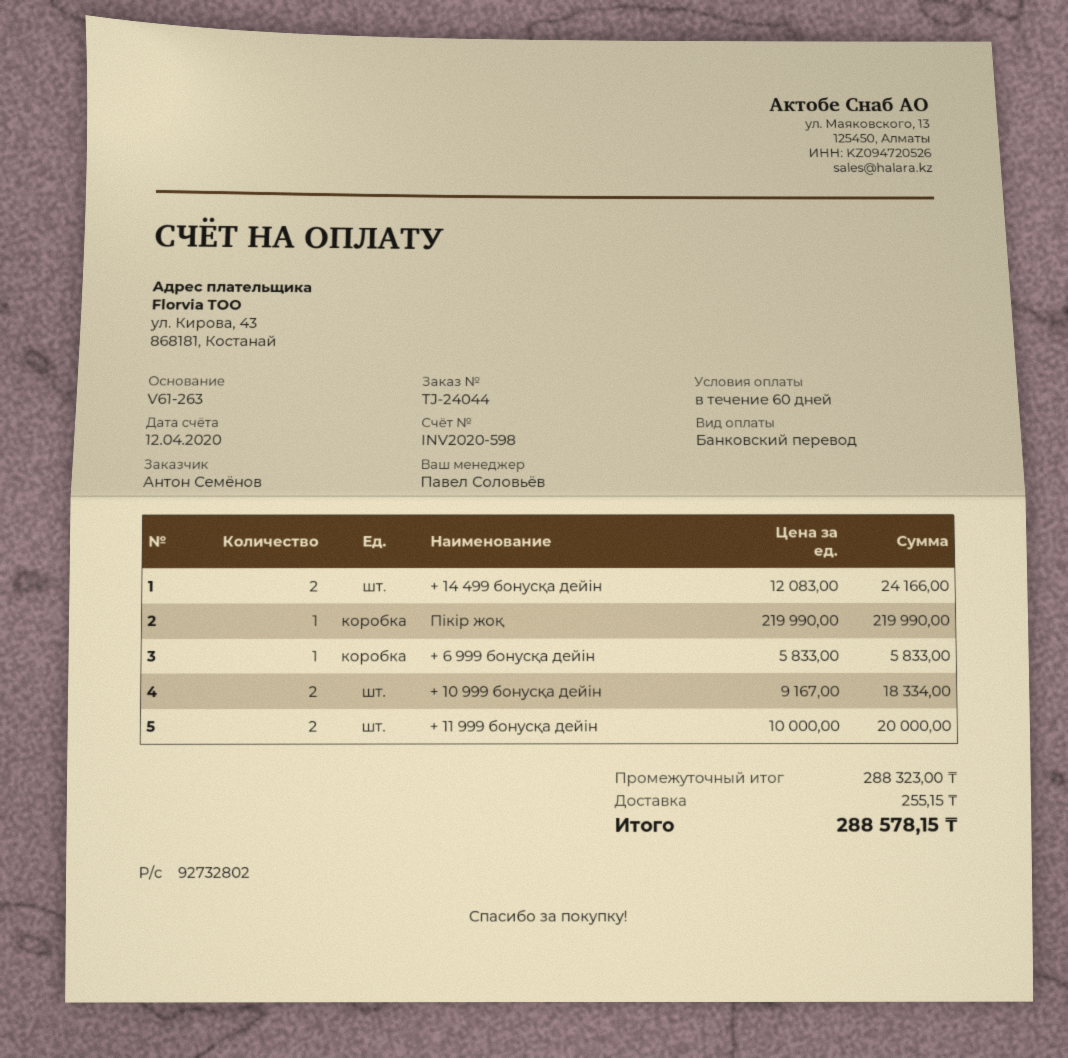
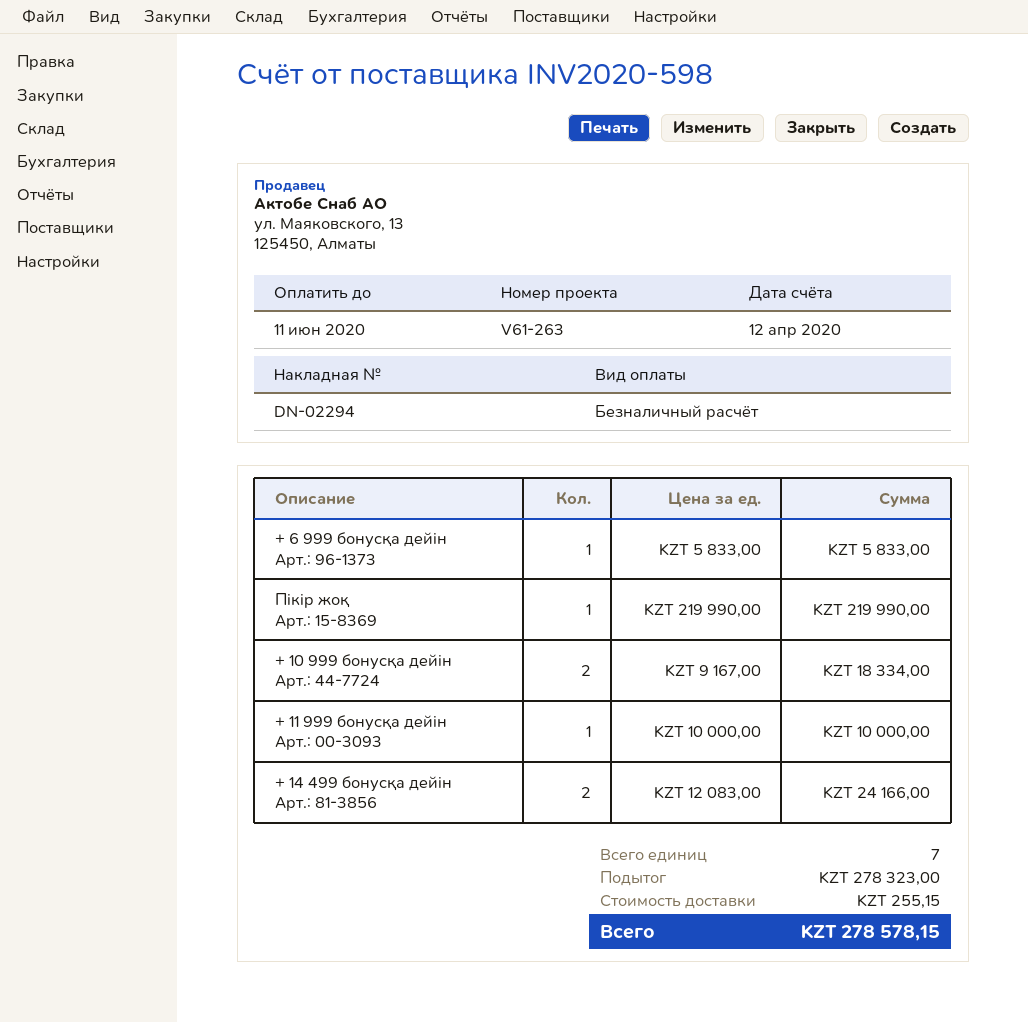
+ 11 999 бонусқа дейін: 2 x 10000.00 = 20000.00 -> 1 x 10000.00 = 10000.00
subtotal: 288323.00 -> 278323.00
total: 288578.15 -> 278578.15

